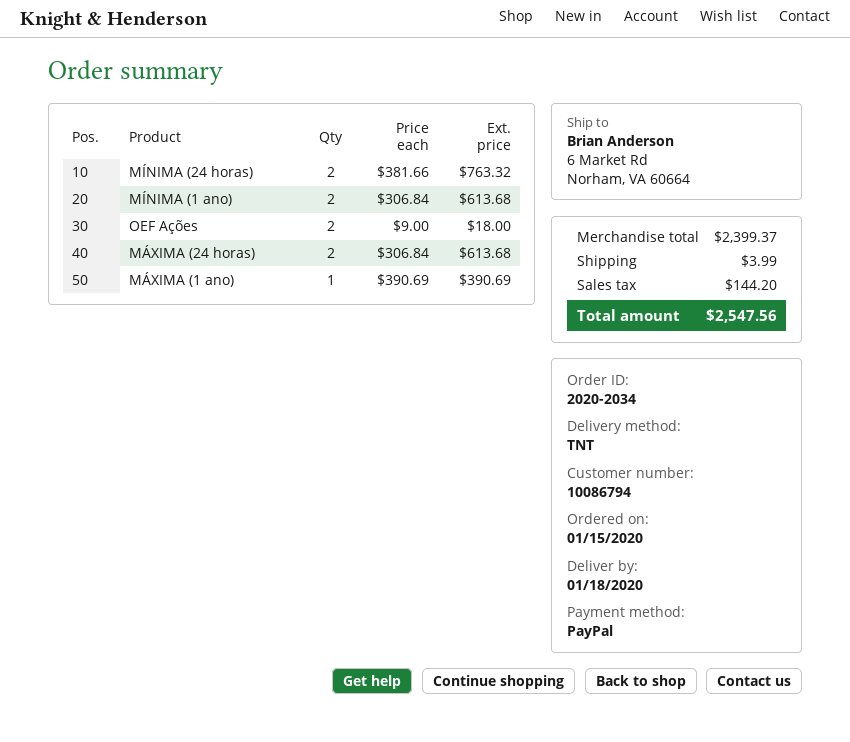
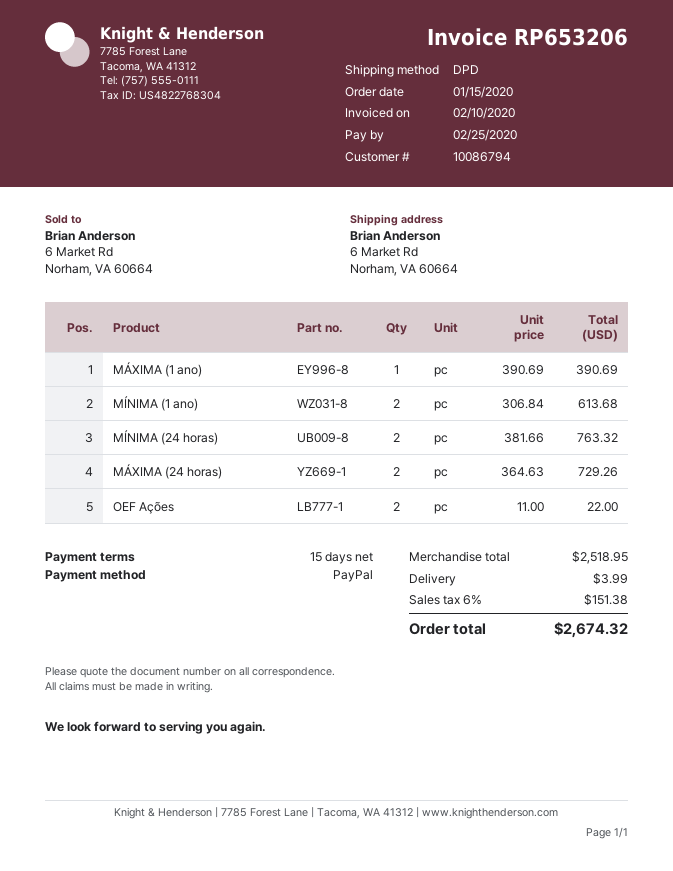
shipping method: TNT -> DPD
OEF Ações: 2 x 9.00 = 18.00 -> 2 x 11.00 = 22.00
MÁXIMA (24 horas): 2 x 306.84 = 613.68 -> 2 x 364.63 = 729.26
subtotal: 2399.37 -> 2518.95
tax: 144.20 -> 151.38
total: 2547.56 -> 2674.32

